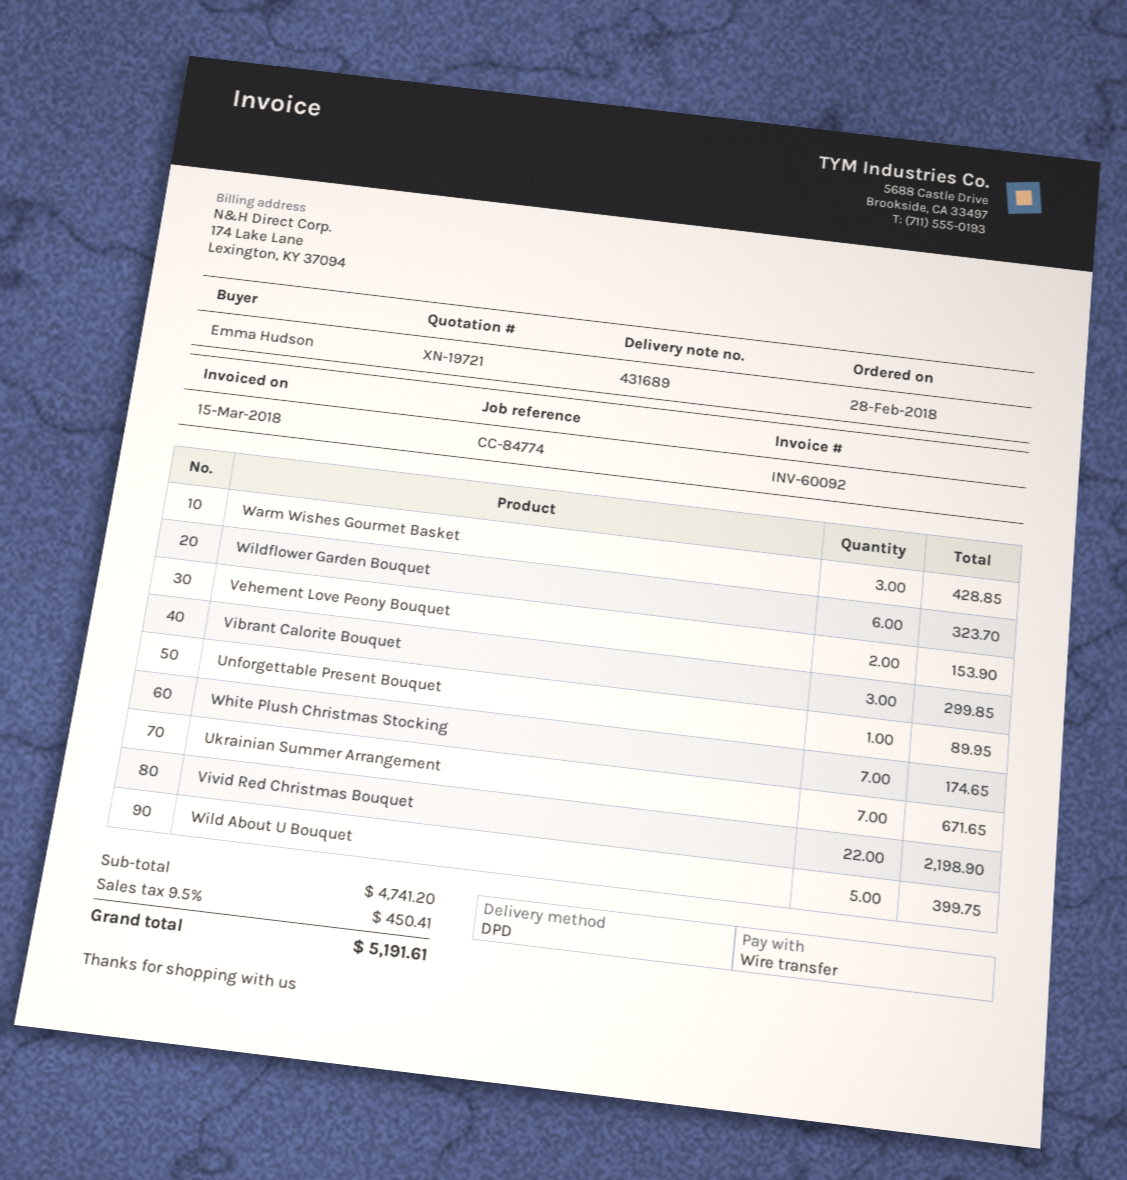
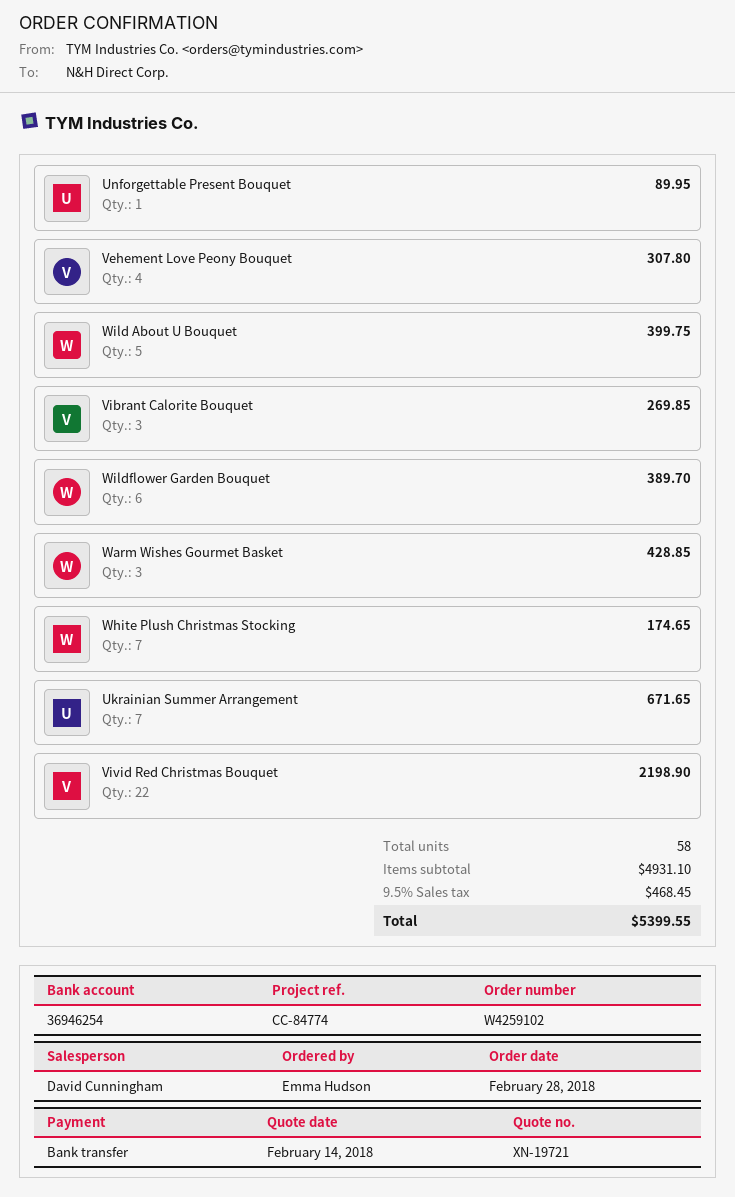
Wildflower Garden Bouquet: 6 for 323.70 -> 6 for 389.70
Vehement Love Peony Bouquet: 2 for 153.90 -> 4 for 307.80
Vibrant Calorite Bouquet: 3 for 299.85 -> 3 for 269.85
subtotal: 4741.20 -> 4931.10
tax: 9.5% = 450.41 -> 9.5% = 468.45
total: 5191.61 -> 5399.55

